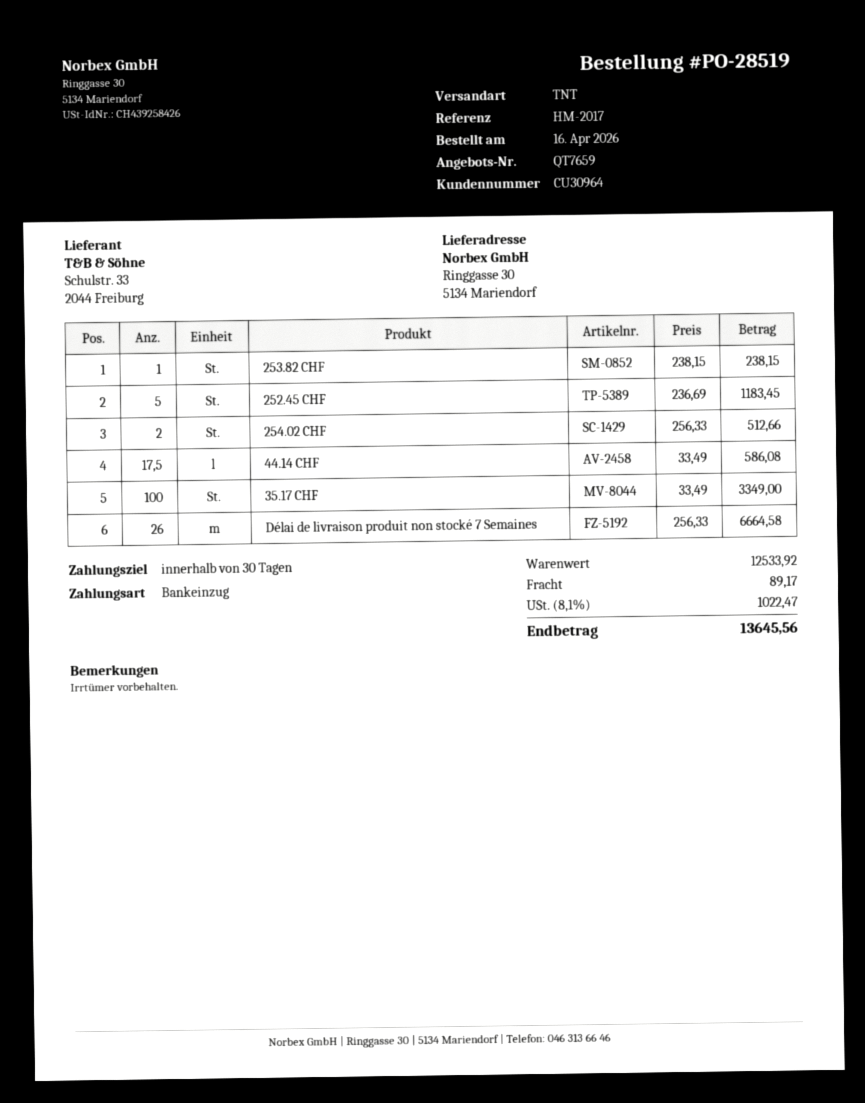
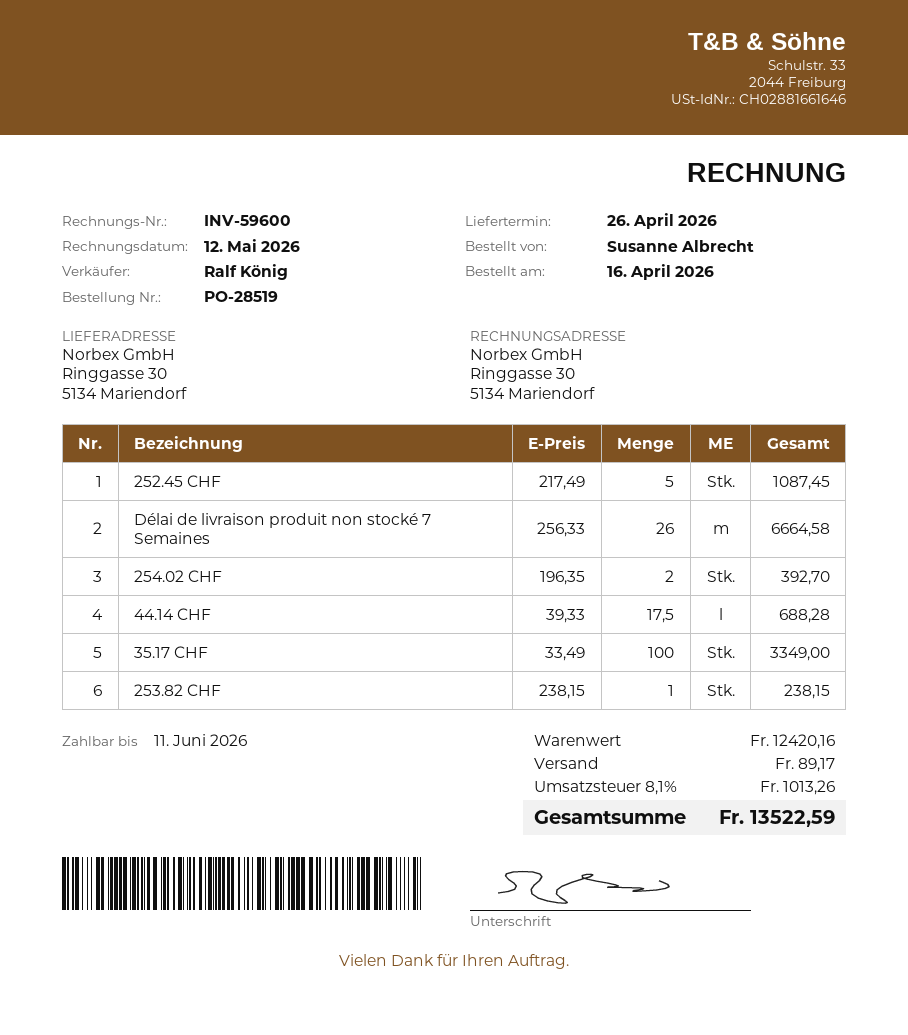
252.45 CHF: 5 x 236.69 = 1183.45 -> 5 x 217.49 = 1087.45
254.02 CHF: 2 x 256.33 = 512.66 -> 2 x 196.35 = 392.70
44.14 CHF: 17.5 x 33.49 = 586.08 -> 17.5 x 39.33 = 688.28
subtotal: 12533.92 -> 12420.16
tax: 8.1% = 1022.47 -> 8.1% = 1013.26
total: 13645.56 -> 13522.59

